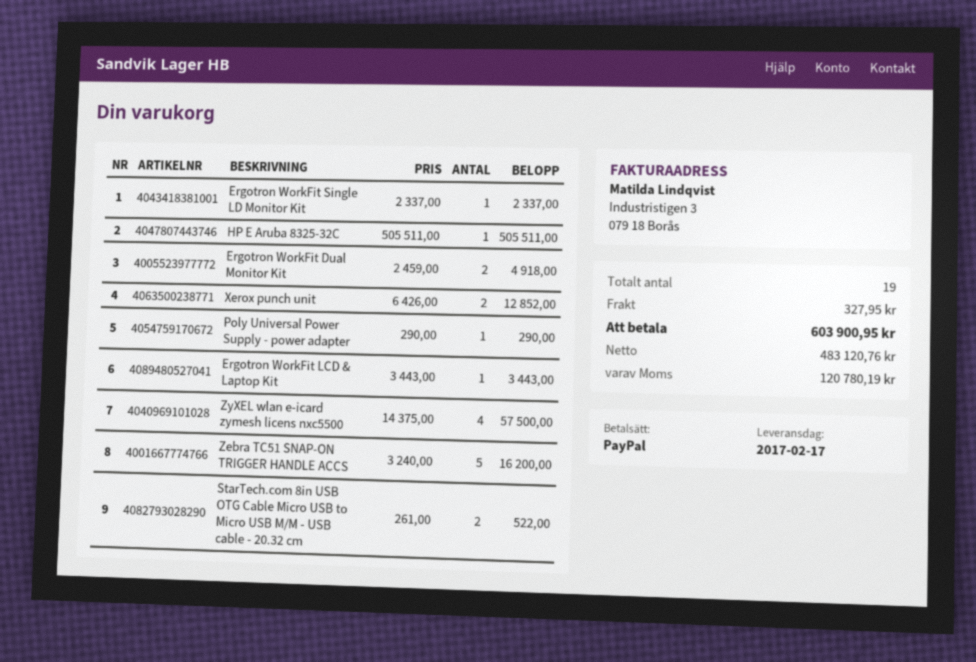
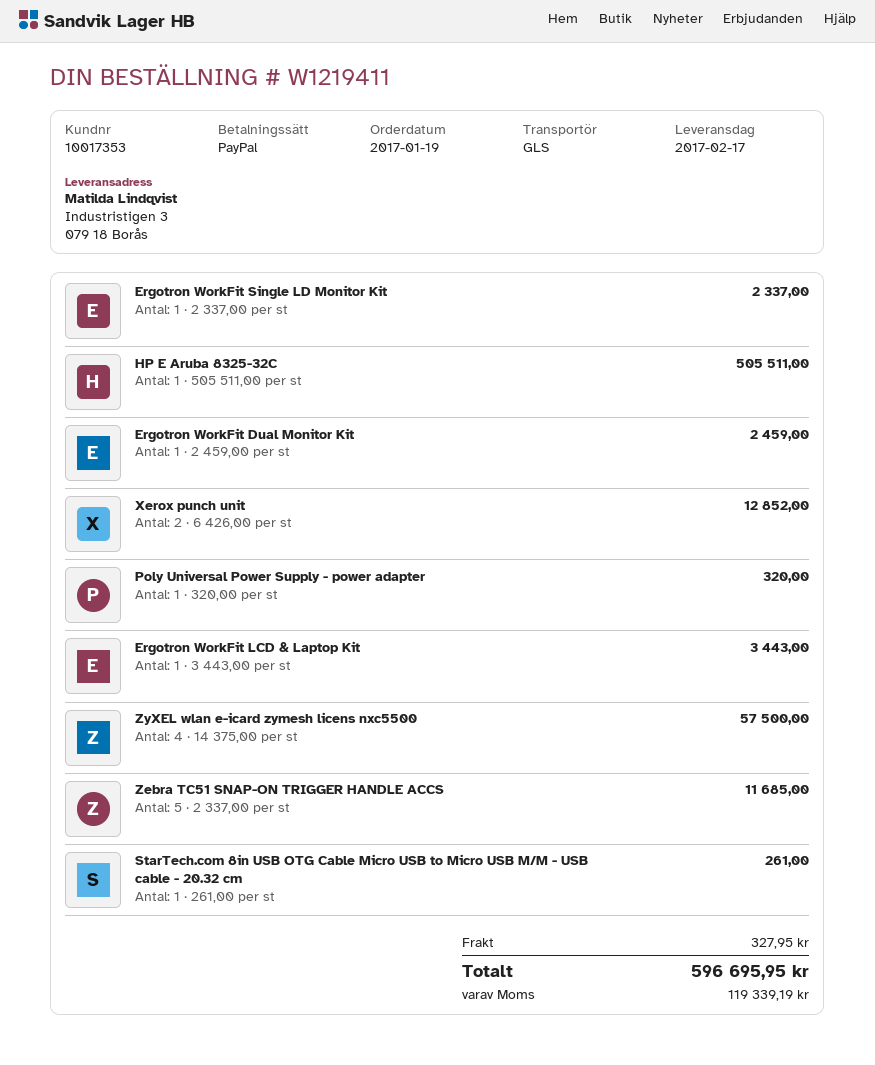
Ergotron WorkFit Dual Monitor Kit: 2 x 2459.00 = 4918.00 -> 1 x 2459.00 = 2459.00
Poly Universal Power Supply - power adapter: 1 x 290.00 = 290.00 -> 1 x 320.00 = 320.00
Zebra TC51 SNAP-ON TRIGGER HANDLE ACCS: 5 x 3240.00 = 16200.00 -> 5 x 2337.00 = 11685.00
StarTech.com 8in USB OTG Cable Micro USB to Micro USB M/M - USB cable - 20.32 cm: 2 x 261.00 = 522.00 -> 1 x 261.00 = 261.00
tax: 120780.19 -> 119339.19
total: 603900.95 -> 596695.95

